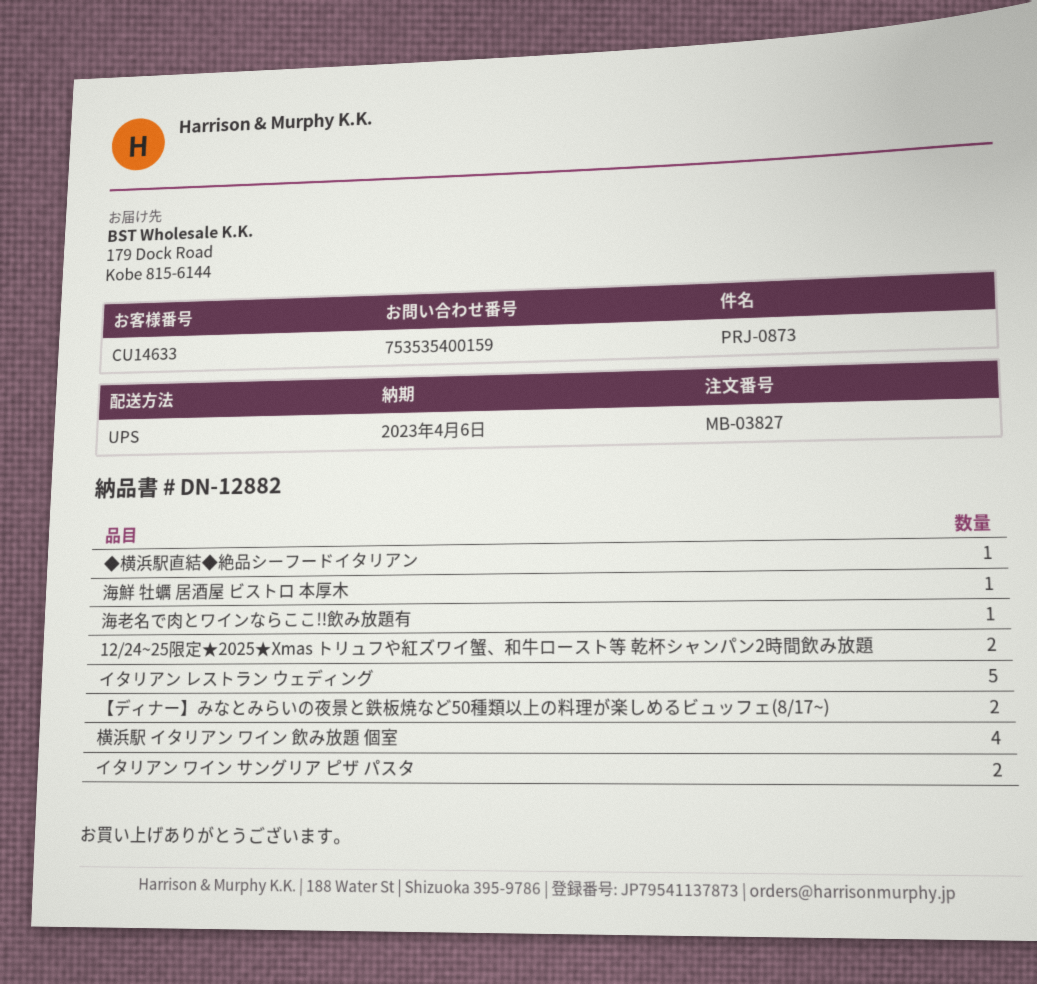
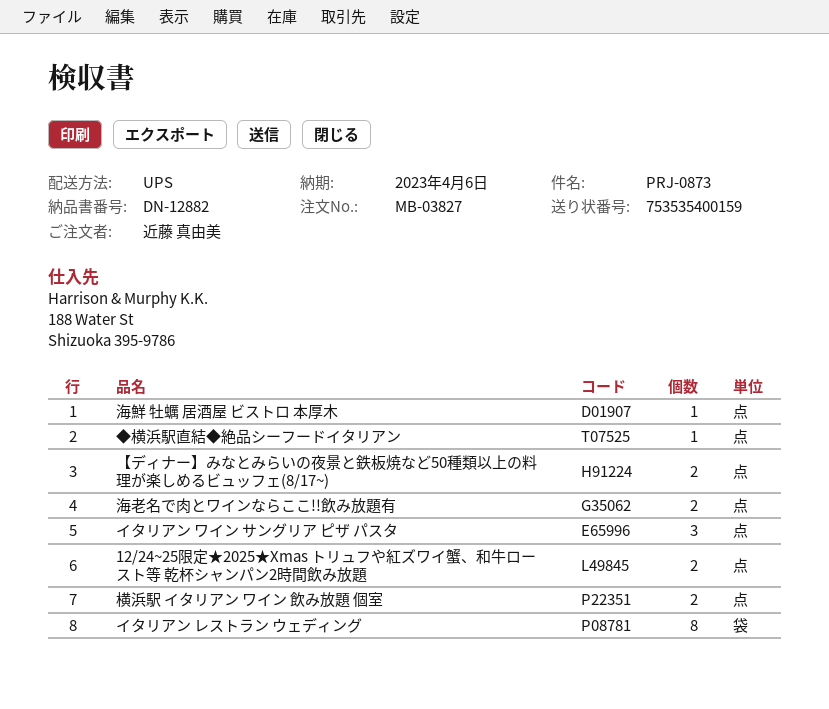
海老名で肉とワインならここ!!飲み放題有: 1 -> 2
イタリアン レストラン ウェディング: 5 -> 8
横浜駅 イタリアン ワイン 飲み放題 個室: 4 -> 2
イタリアン ワイン サングリア ピザ パスタ: 2 -> 3

